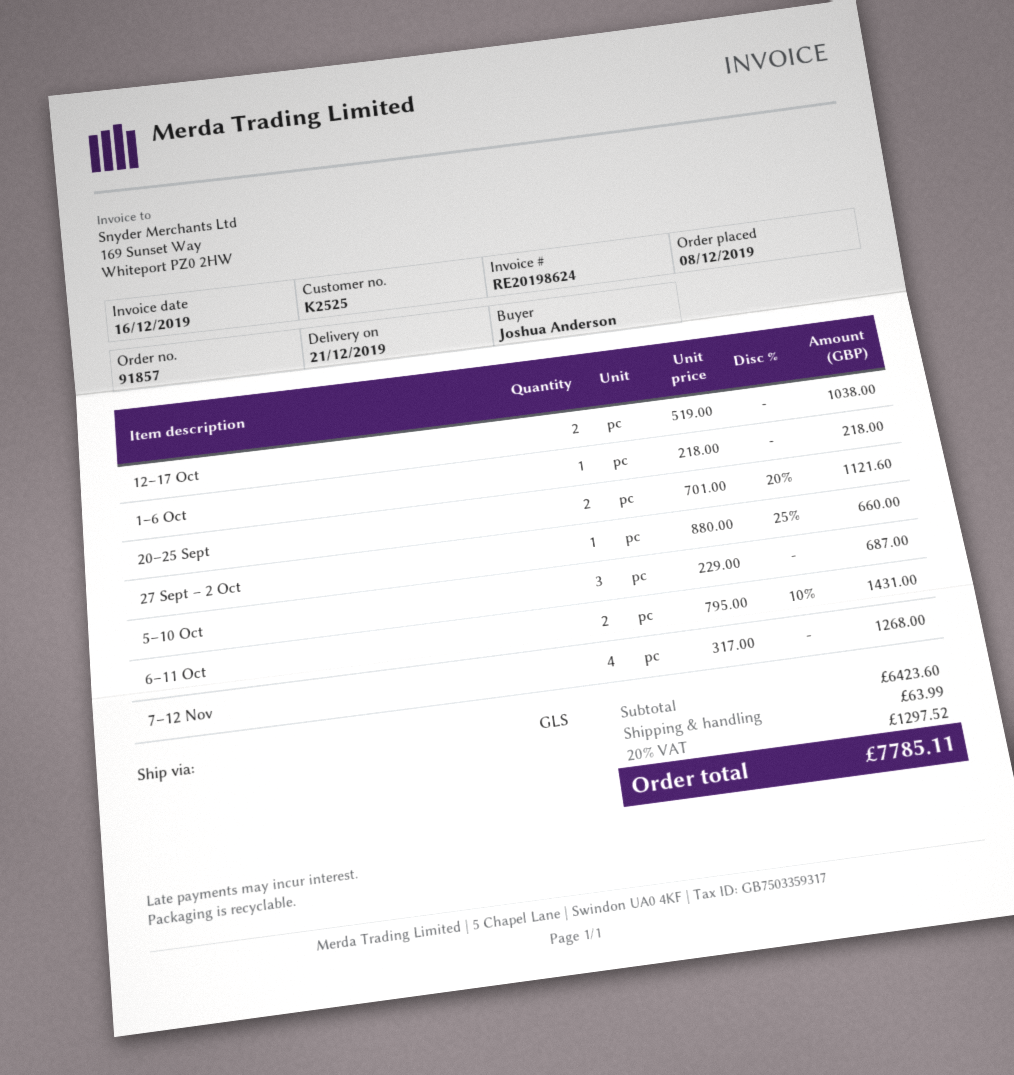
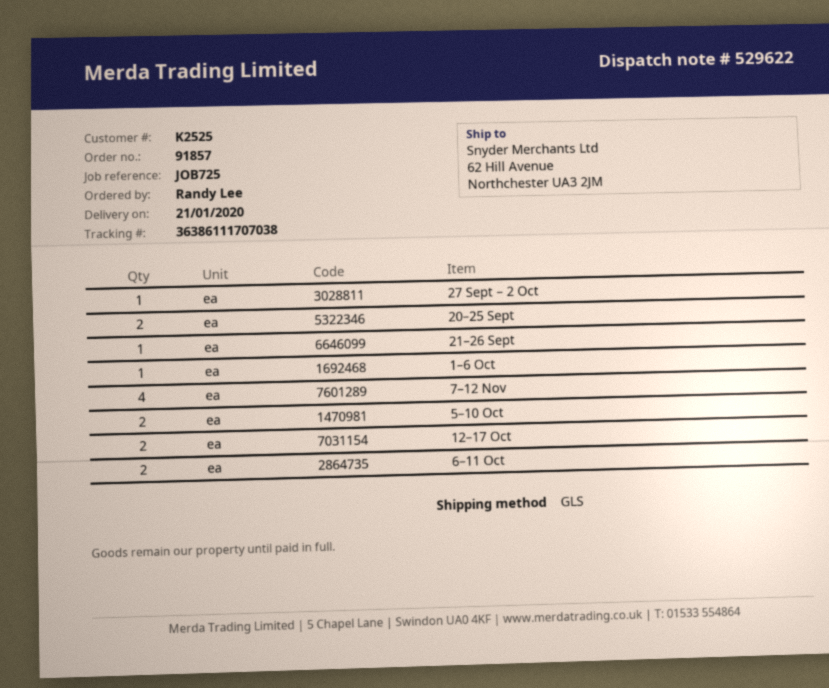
delivery date: 2019-12-21 -> 2020-01-21
ordered by: Joshua Anderson -> Randy Lee
5–10 Oct: 3 -> 2
21–26 Sept: none -> 1

